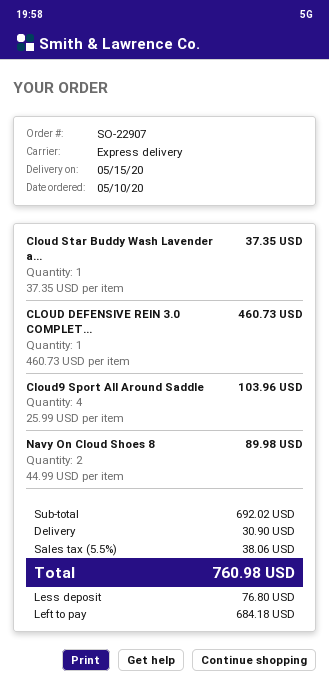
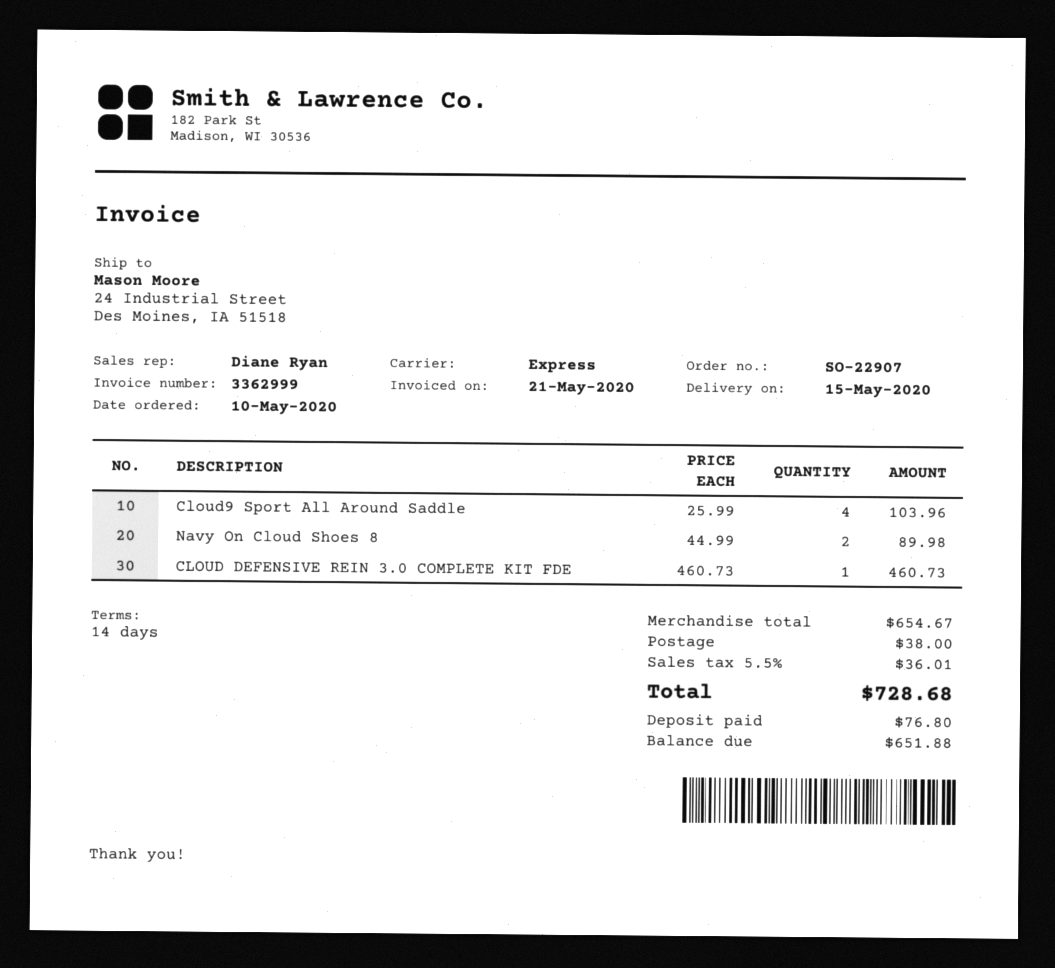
Cloud Star Buddy Wash Lavender a...: 1 x 37.35 = 37.35 -> none
subtotal: 692.02 -> 654.67
shipping: 30.90 -> 38.00
tax: 5.5% = 38.06 -> 5.5% = 36.01
total: 760.98 -> 728.68
balance: 684.18 -> 651.88

